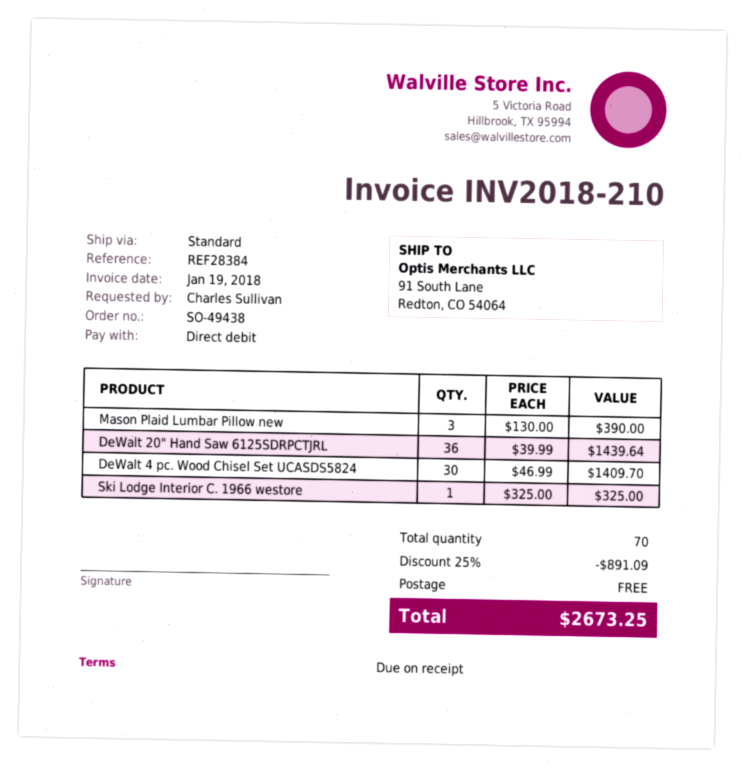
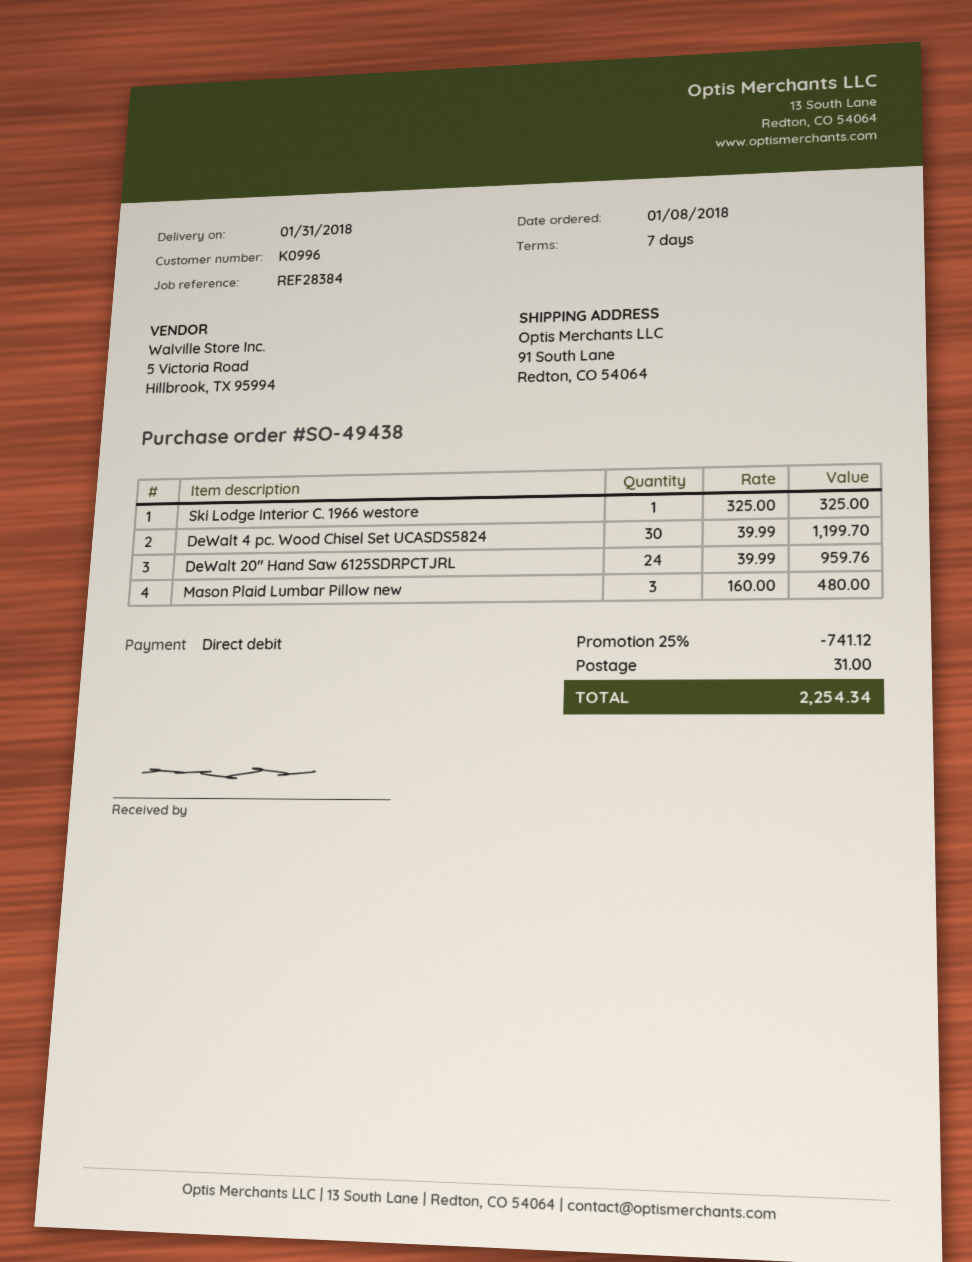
payment terms: on receipt -> 7 days
Mason Plaid Lumbar Pillow new: 3 x 130.00 = 390.00 -> 3 x 160.00 = 480.00
DeWalt 20" Hand Saw 6125SDRPCTJRL: 36 x 39.99 = 1439.64 -> 24 x 39.99 = 959.76
DeWalt 4 pc. Wood Chisel Set UCASDS5824: 30 x 46.99 = 1409.70 -> 30 x 39.99 = 1199.70
discount: 25% = 891.09 -> 25% = 741.12
shipping: 0.00 -> 31.00
total: 2673.25 -> 2254.34

